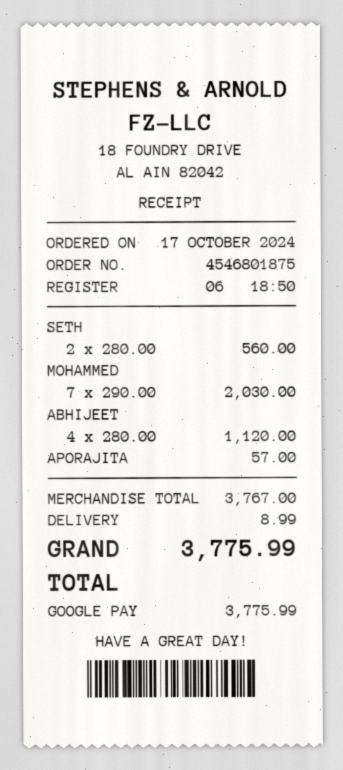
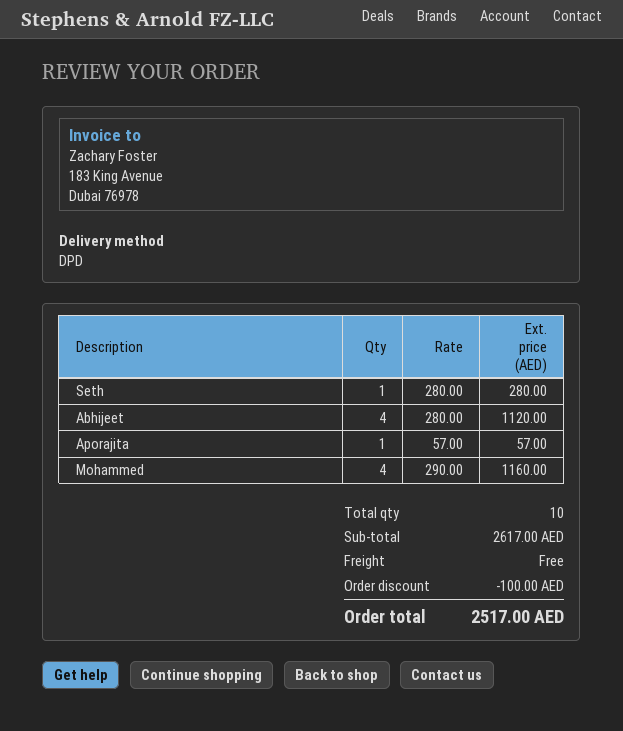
SETH: 2 x 280.00 = 560.00 -> 1 x 280.00 = 280.00
MOHAMMED: 7 x 290.00 = 2030.00 -> 4 x 290.00 = 1160.00
subtotal: 3767.00 -> 2617.00
discount: none -> 100.00
shipping: 8.99 -> 0.00
total: 3775.99 -> 2517.00

